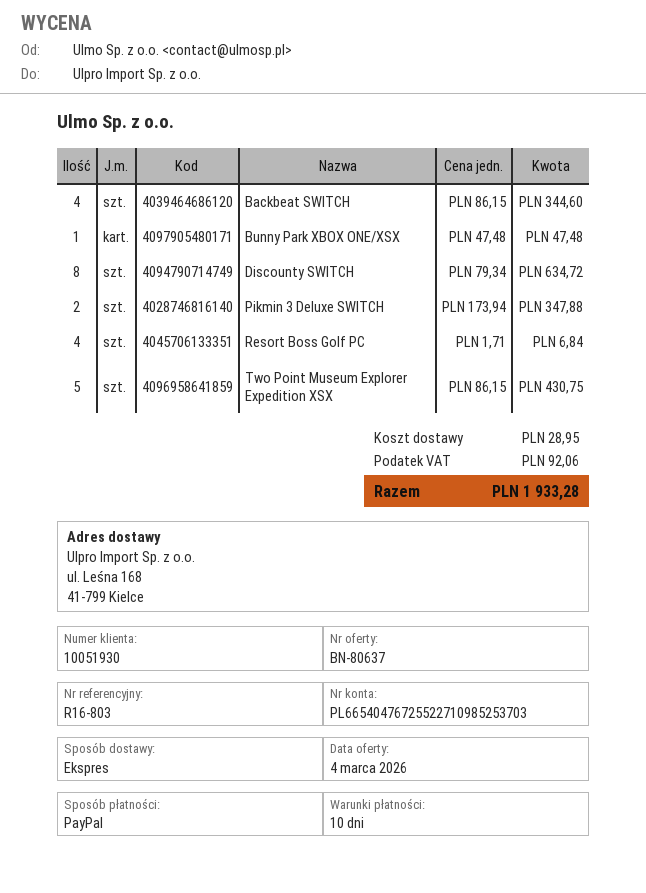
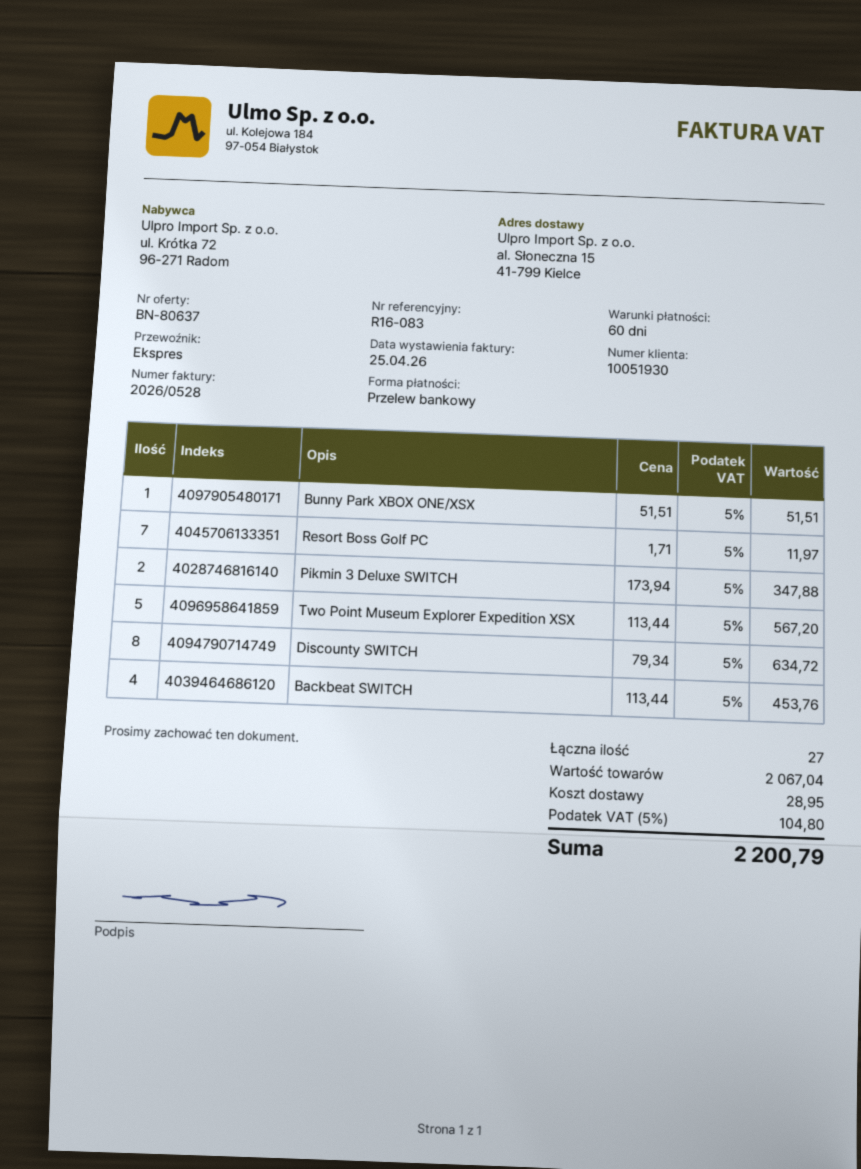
payment terms: 10 days -> 60 days
reference: R16-803 -> R16-083
payment method: PayPal -> bank transfer
ship to: ul. Leśna 168, 41-799 Kielce -> al. Słoneczna 15, 41-799 Kielce
Backbeat SWITCH: 4 x 86.15 = 344.60 -> 4 x 113.44 = 453.76
Bunny Park XBOX ONE/XSX: 1 x 47.48 = 47.48 -> 1 x 51.51 = 51.51
Resort Boss Golf PC: 4 x 1.71 = 6.84 -> 7 x 1.71 = 11.97
Two Point Museum Explorer Expedition XSX: 5 x 86.15 = 430.75 -> 5 x 113.44 = 567.20
tax: 92.06 -> 104.80
total: 1933.28 -> 2200.79

